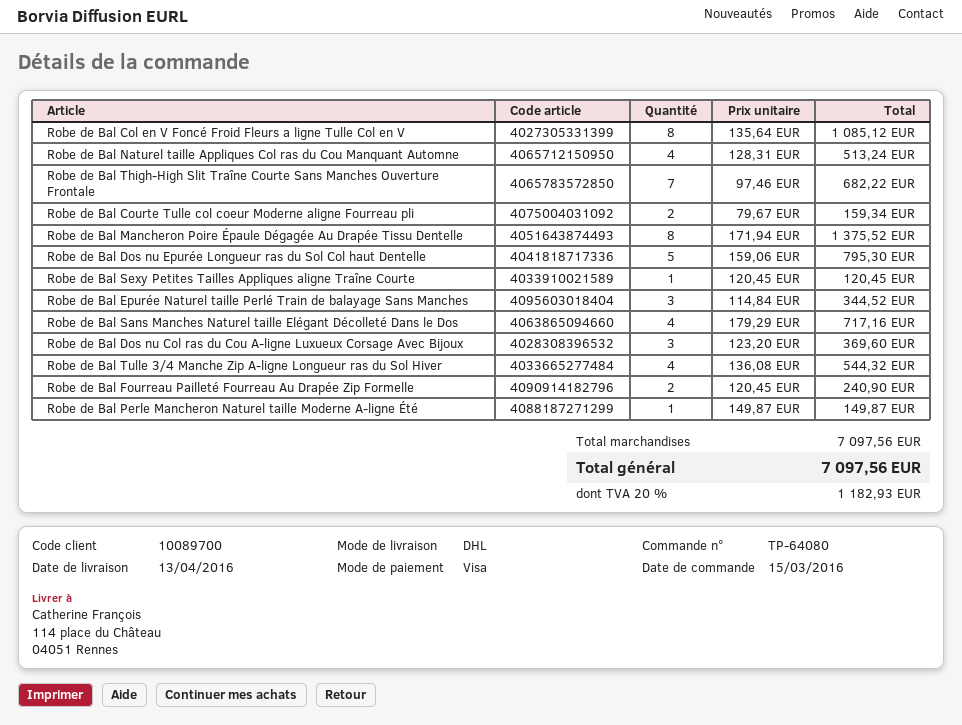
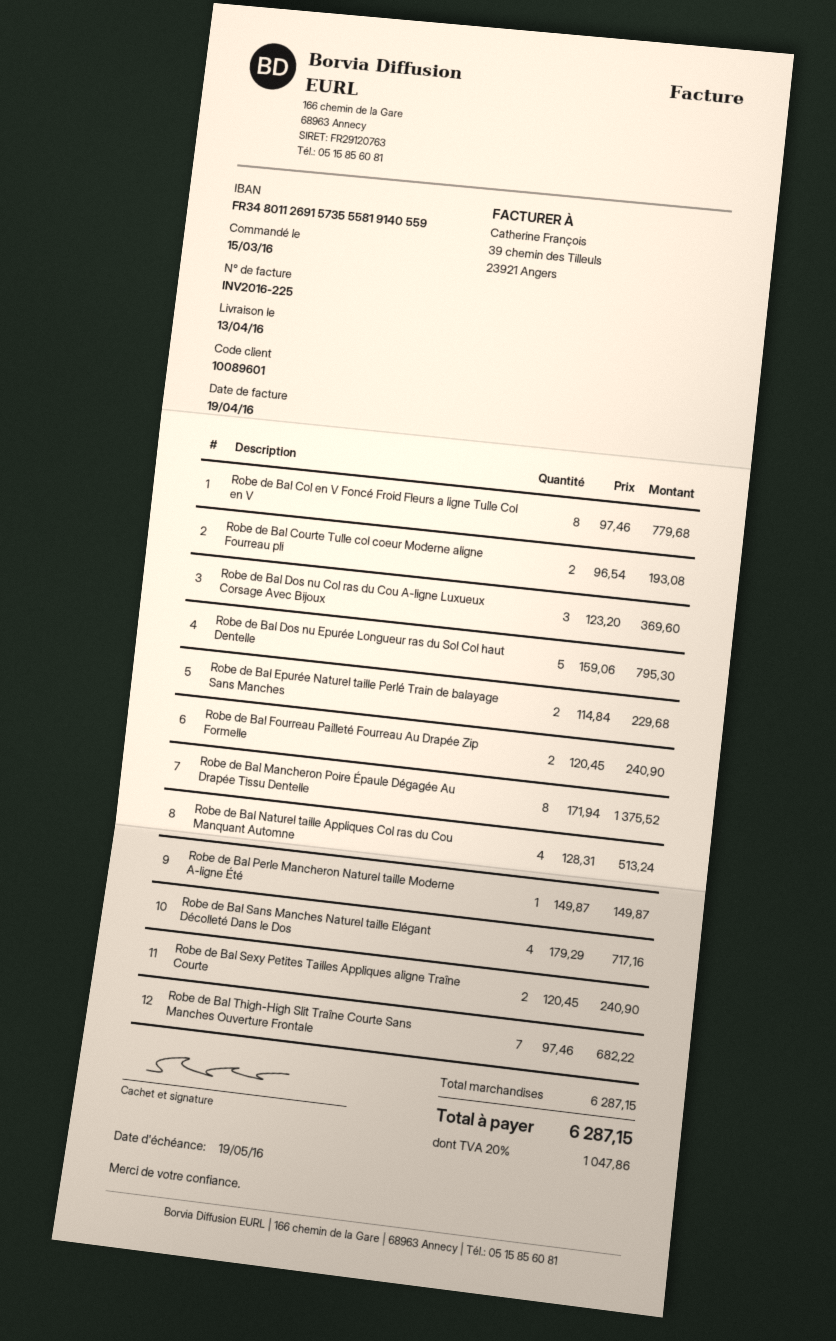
customer number: 10089700 -> 10089601
Robe de Bal Col en V Foncé Froid Fleurs a ligne Tulle Col en V: 8 x 135.64 = 1085.12 -> 8 x 97.46 = 779.68
Robe de Bal Courte Tulle col coeur Moderne aligne Fourreau pli: 2 x 79.67 = 159.34 -> 2 x 96.54 = 193.08
Robe de Bal Sexy Petites Tailles Appliques aligne Traîne Courte: 1 x 120.45 = 120.45 -> 2 x 120.45 = 240.90
Robe de Bal Epurée Naturel taille Perlé Train de balayage Sans Manches: 3 x 114.84 = 344.52 -> 2 x 114.84 = 229.68
Robe de Bal Tulle 3/4 Manche Zip A-ligne Longueur ras du Sol Hiver: 4 x 136.08 = 544.32 -> none
subtotal: 7097.56 -> 6287.15
tax: 20% = 1182.93 -> 20% = 1047.86
total: 7097.56 -> 6287.15

